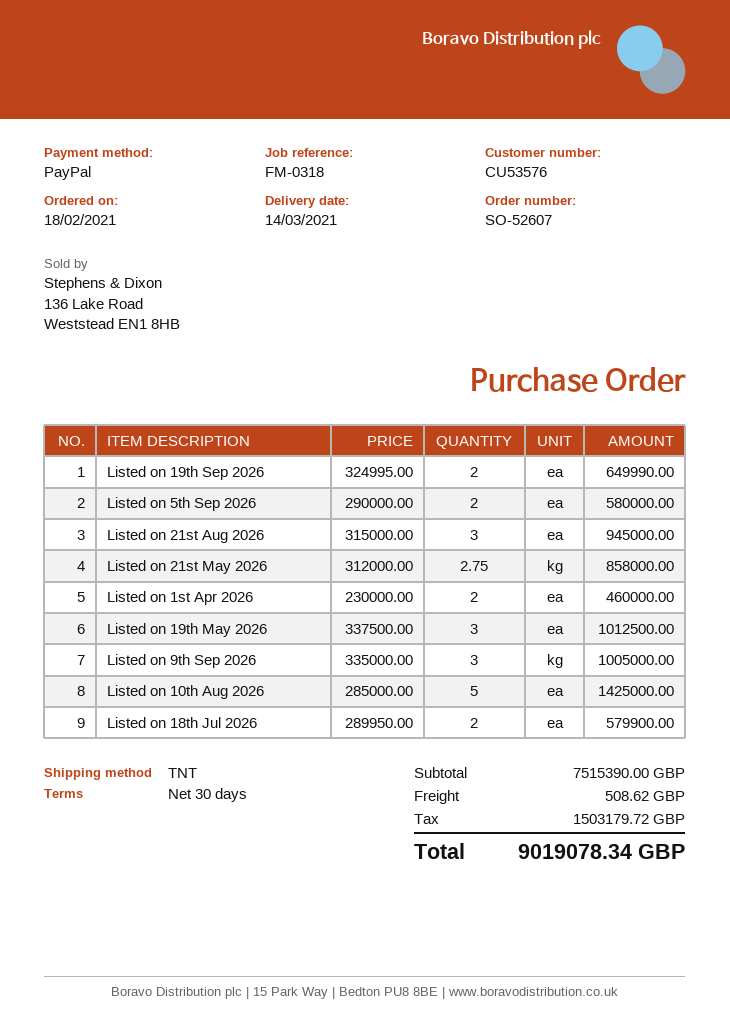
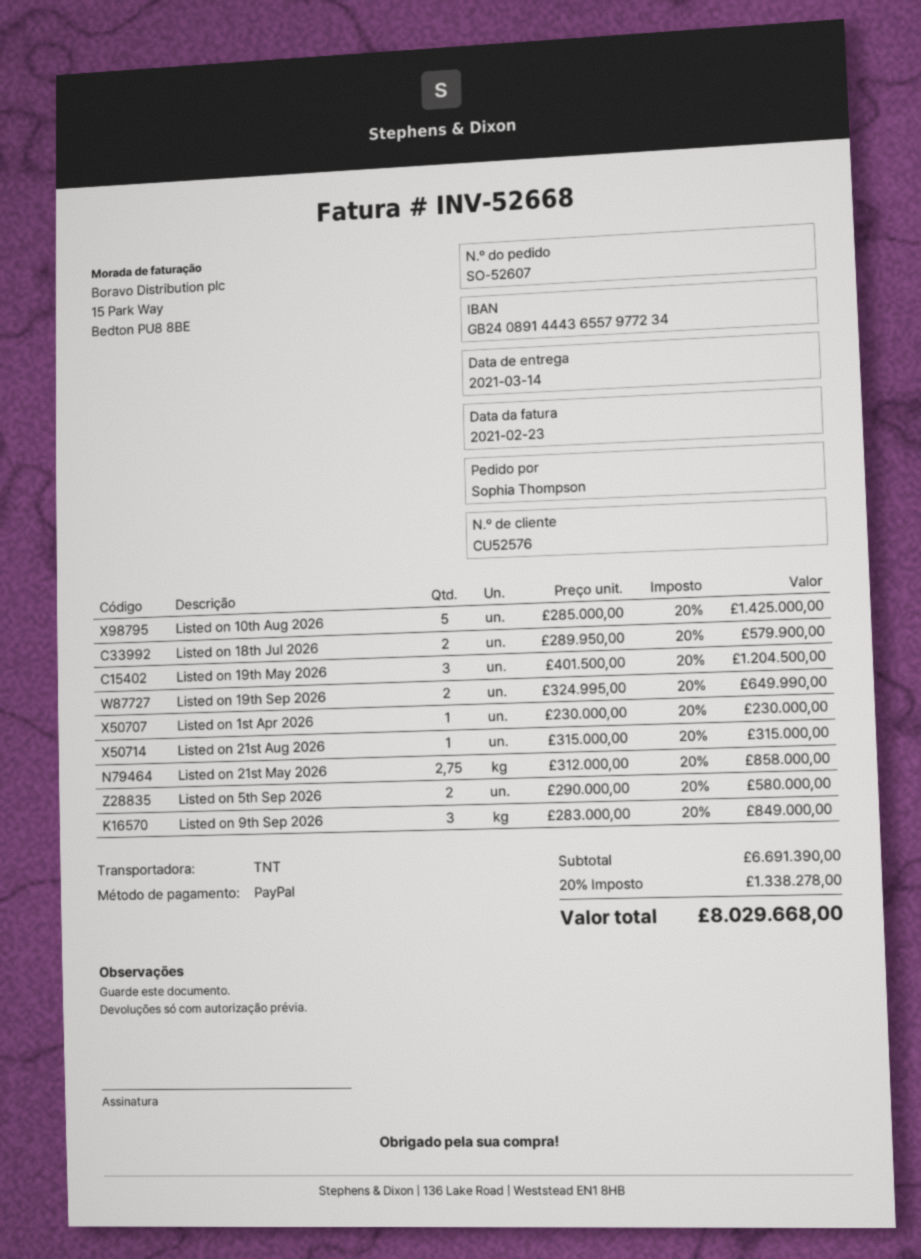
customer number: CU53576 -> CU52576
Listed on 21st Aug 2026: 3 x 315000.00 = 945000.00 -> 1 x 315000.00 = 315000.00
Listed on 1st Apr 2026: 2 x 230000.00 = 460000.00 -> 1 x 230000.00 = 230000.00
Listed on 19th May 2026: 3 x 337500.00 = 1012500.00 -> 3 x 401500.00 = 1204500.00
Listed on 9th Sep 2026: 3 x 335000.00 = 1005000.00 -> 3 x 283000.00 = 849000.00
subtotal: 7515390.00 -> 6691390.00
shipping: 508.62 -> none
tax: 1503179.72 -> 1338278.00
total: 9019078.34 -> 8029668.00

